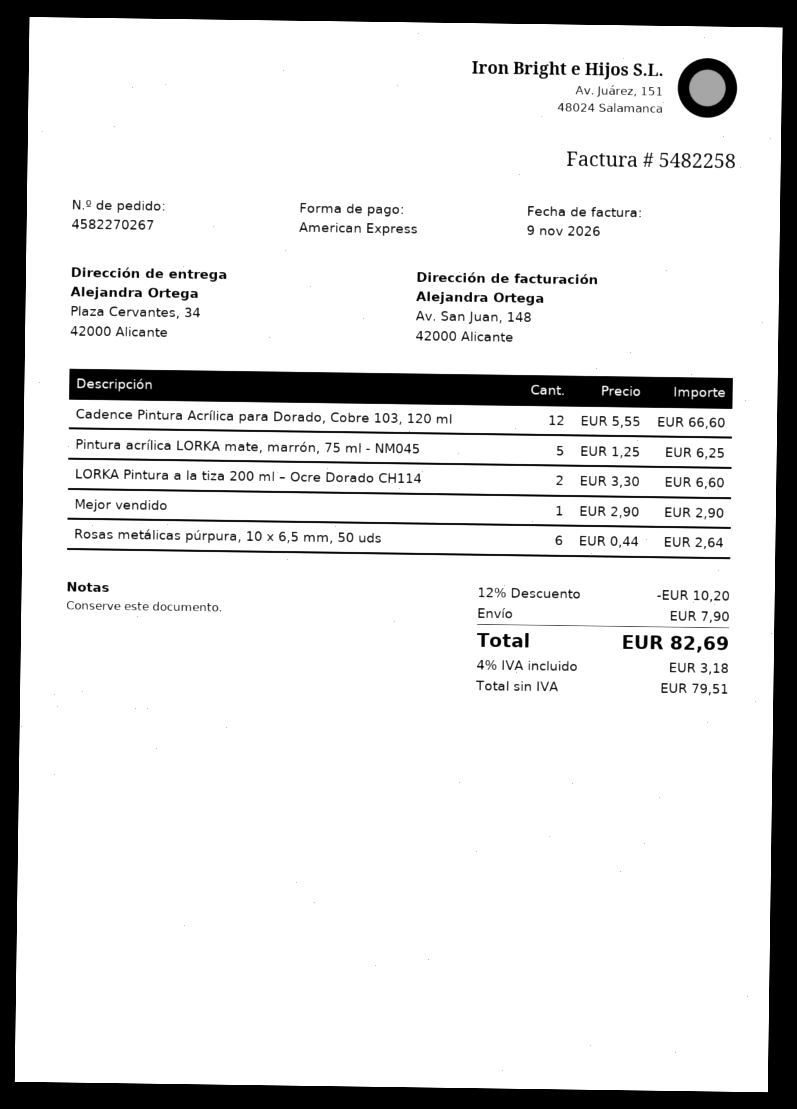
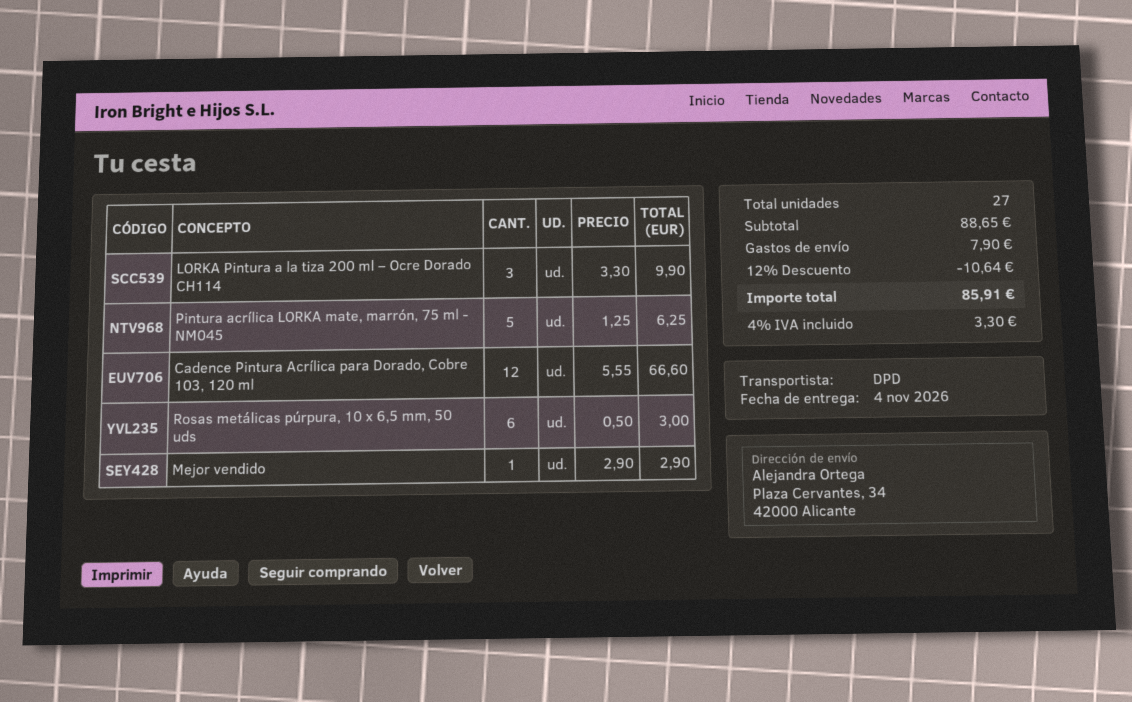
LORKA Pintura a la tiza 200 ml – Ocre Dorado CH114: 2 x 3.30 = 6.60 -> 3 x 3.30 = 9.90
Rosas metálicas púrpura, 10 x 6,5 mm, 50 uds: 6 x 0.44 = 2.64 -> 6 x 0.50 = 3.00
discount: 12% = 10.20 -> 12% = 10.64
tax: 4% = 3.18 -> 4% = 3.30
total: 82.69 -> 85.91

